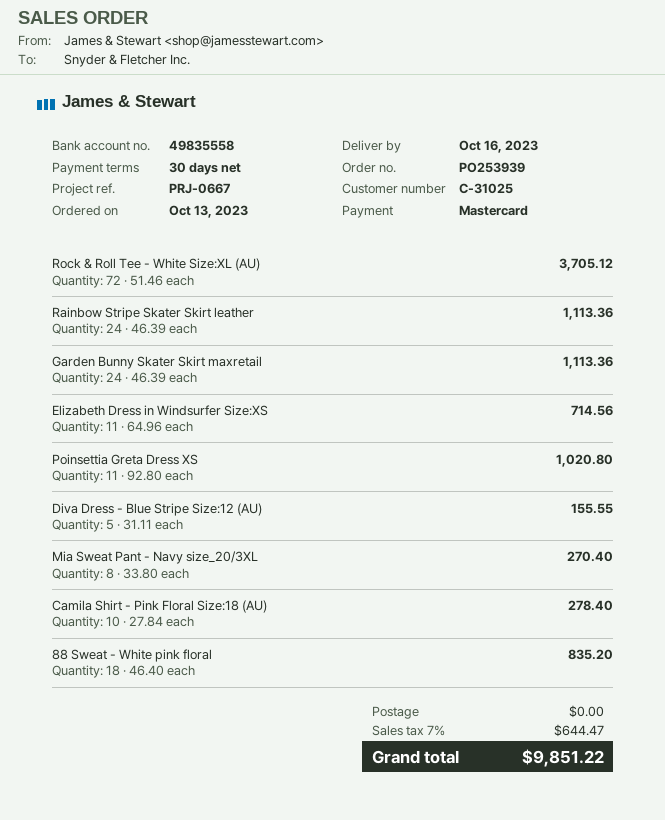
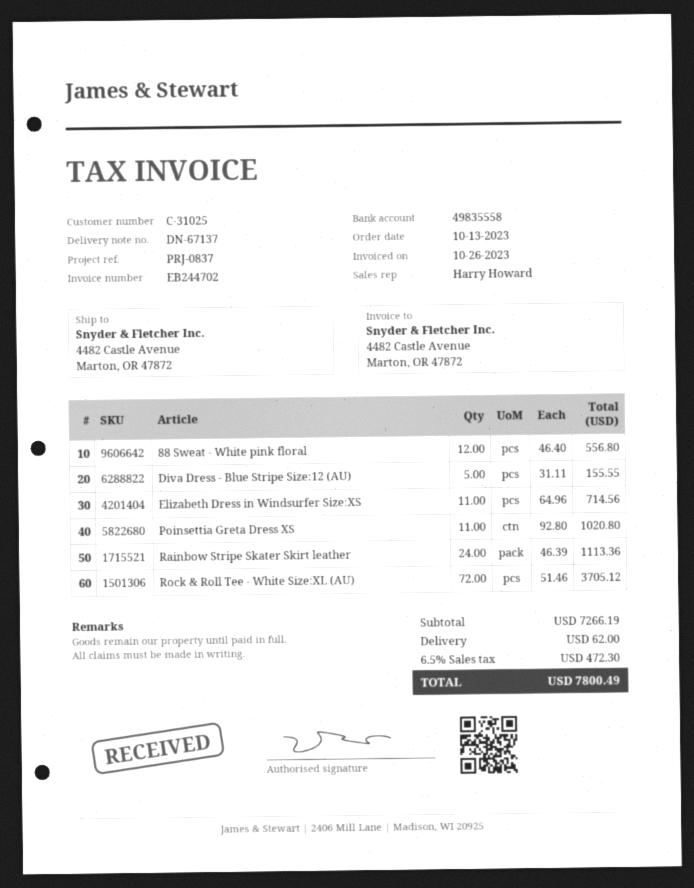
reference: PRJ-0667 -> PRJ-0837
Garden Bunny Skater Skirt maxretail: 24 x 46.39 = 1113.36 -> none
Mia Sweat Pant - Navy size_20/3XL: 8 x 33.80 = 270.40 -> none
Camila Shirt - Pink Floral Size:18 (AU): 10 x 27.84 = 278.40 -> none
88 Sweat - White pink floral: 18 x 46.40 = 835.20 -> 12 x 46.40 = 556.80
shipping: 0.00 -> 62.00
tax: 7% = 644.47 -> 6.5% = 472.30
total: 9851.22 -> 7800.49

